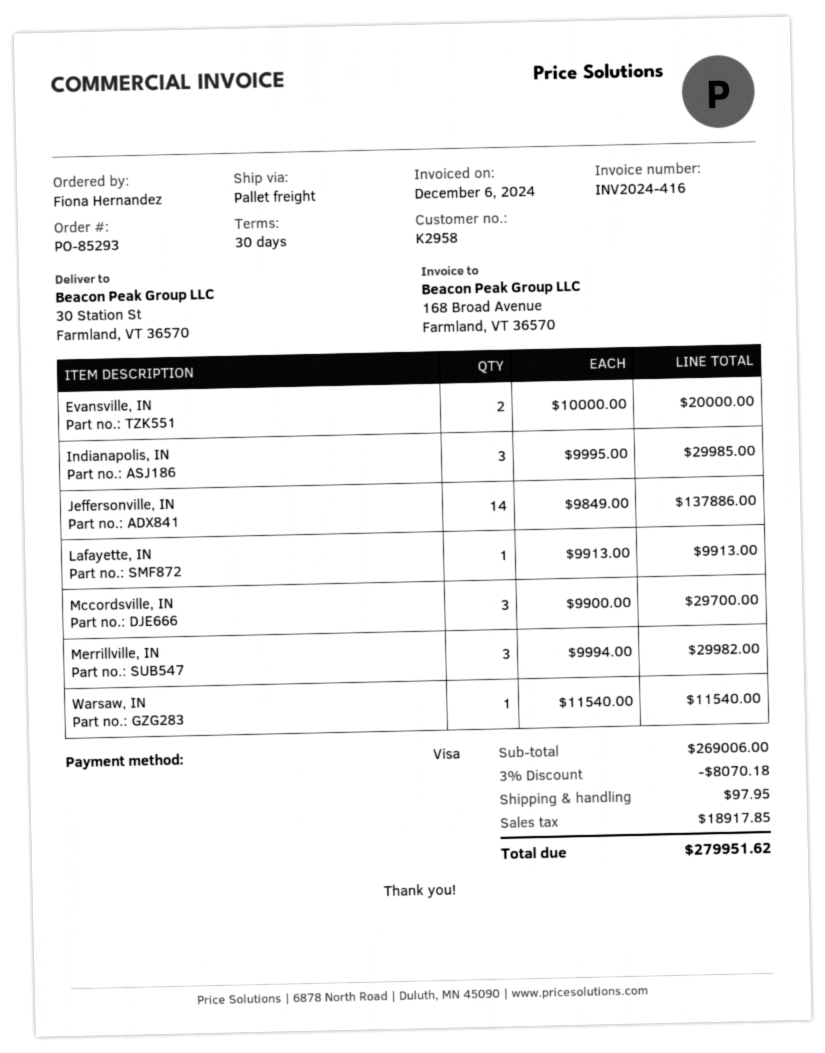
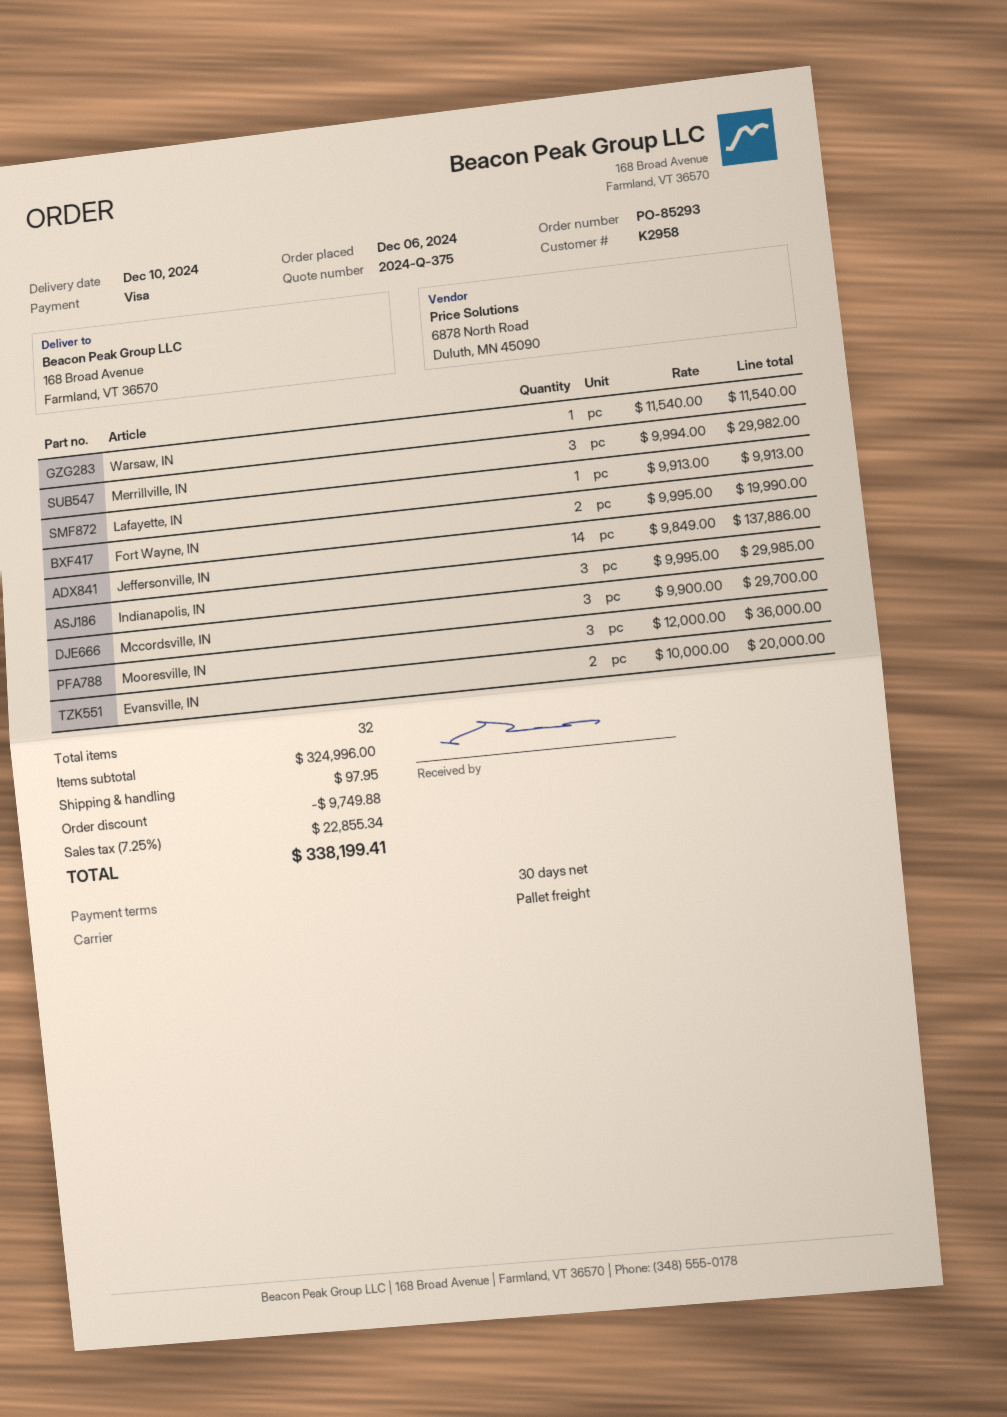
ship to: 30 Station St, Farmland, VT 36570 -> 168 Broad Avenue, Farmland, VT 36570
Fort Wayne, IN: none -> 2 x 9995.00 = 19990.00
Mooresville, IN: none -> 3 x 12000.00 = 36000.00
subtotal: 269006.00 -> 324996.00
discount: 8070.18 -> 9749.88
tax: 18917.85 -> 22855.34
total: 279951.62 -> 338199.41

